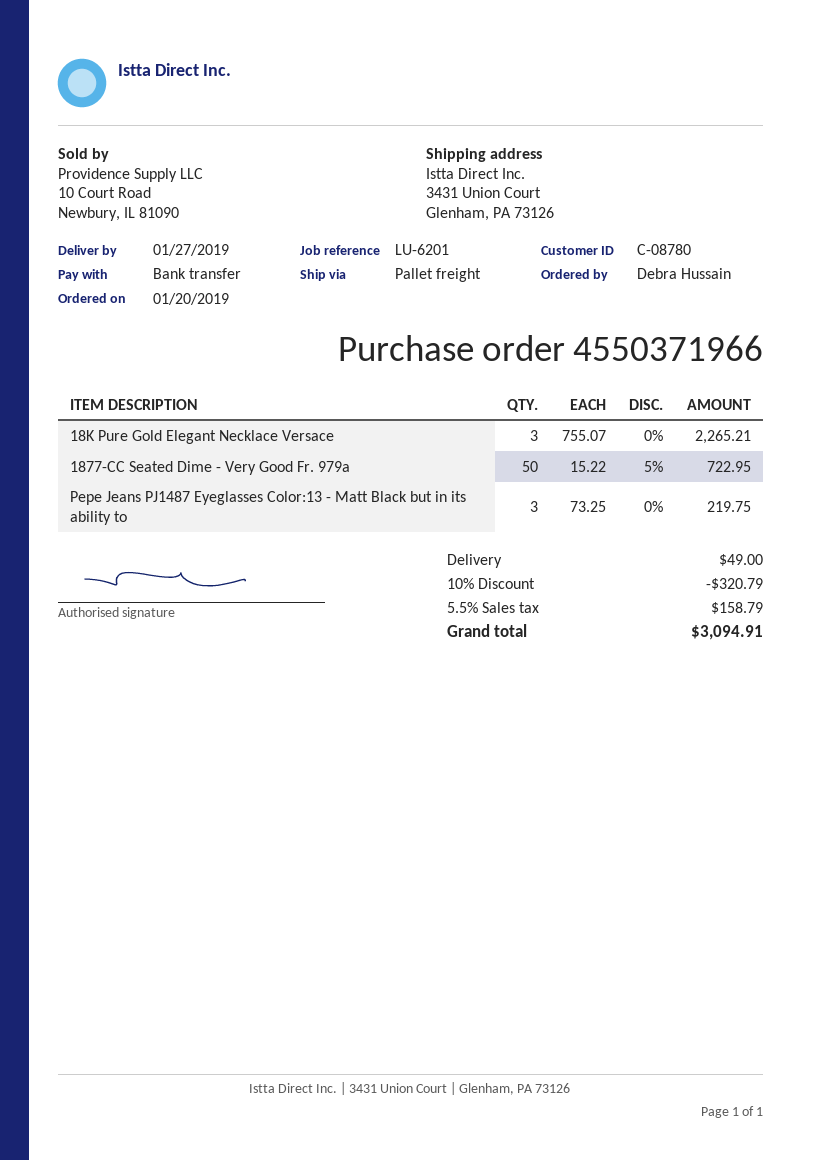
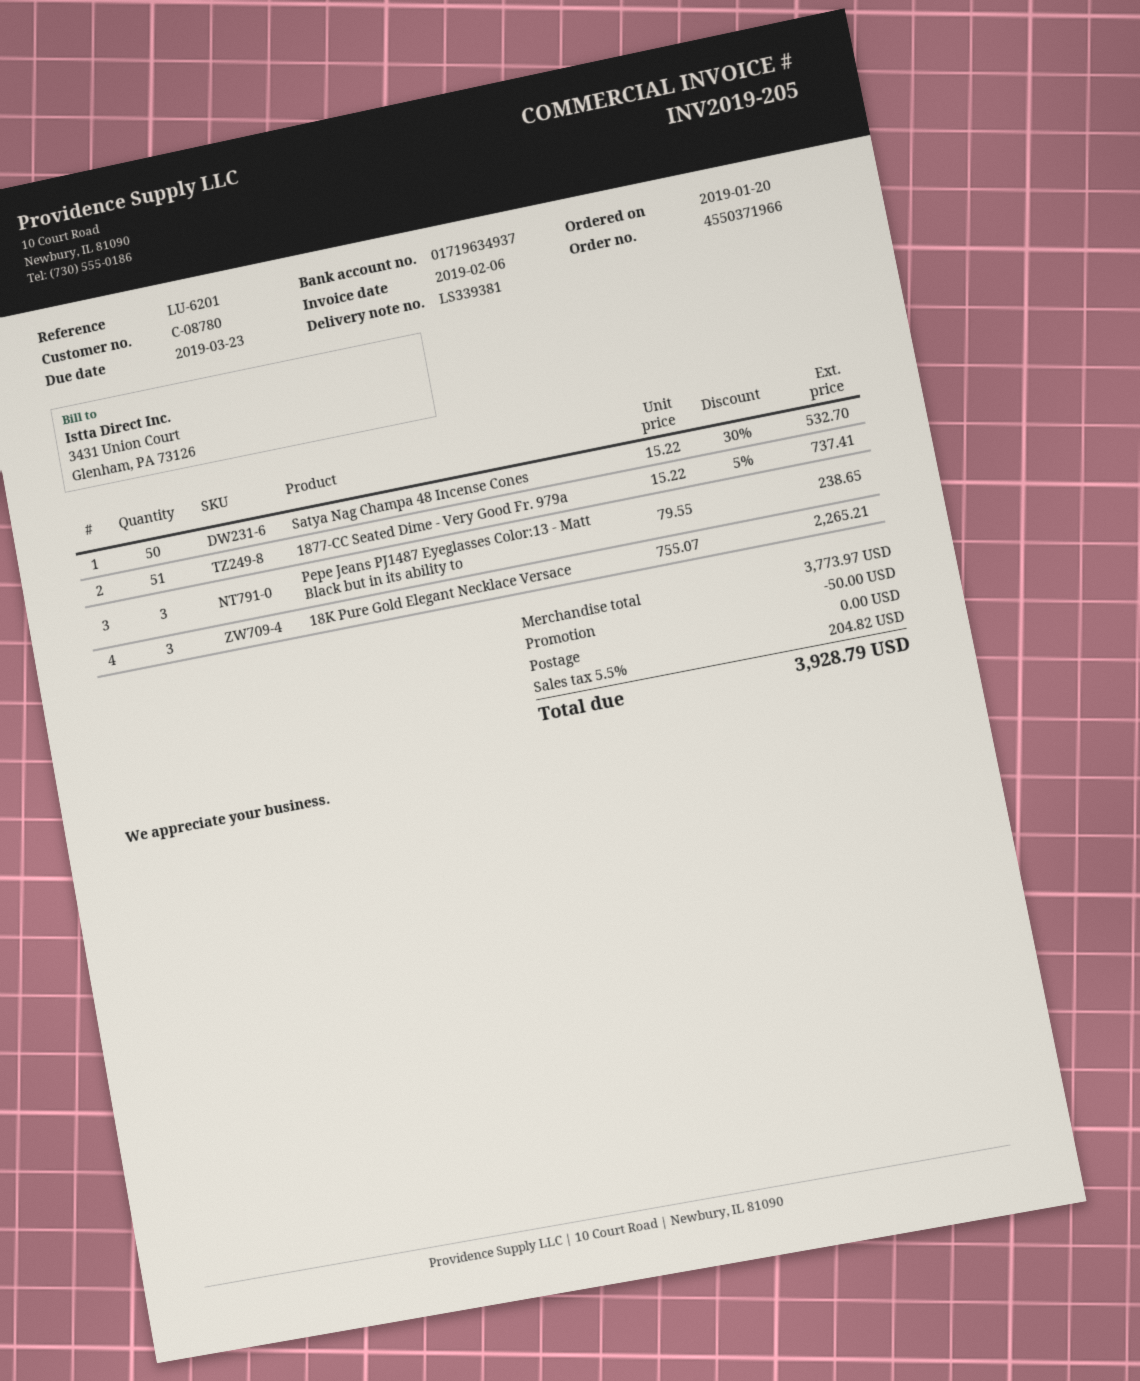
1877-CC Seated Dime - Very Good Fr. 979a: 50 x 15.22 - 5% = 722.95 -> 51 x 15.22 - 5% = 737.41
Pepe Jeans PJ1487 Eyeglasses Color:13 - Matt Black but in its ability to: 3 x 73.25 = 219.75 -> 3 x 79.55 = 238.65
Satya Nag Champa 48 Incense Cones: none -> 50 x 15.22 - 30% = 532.70
discount: 320.79 -> 50.00
shipping: 49.00 -> 0.00
tax: 5.5% = 158.79 -> 5.5% = 204.82
total: 3094.91 -> 3928.79

